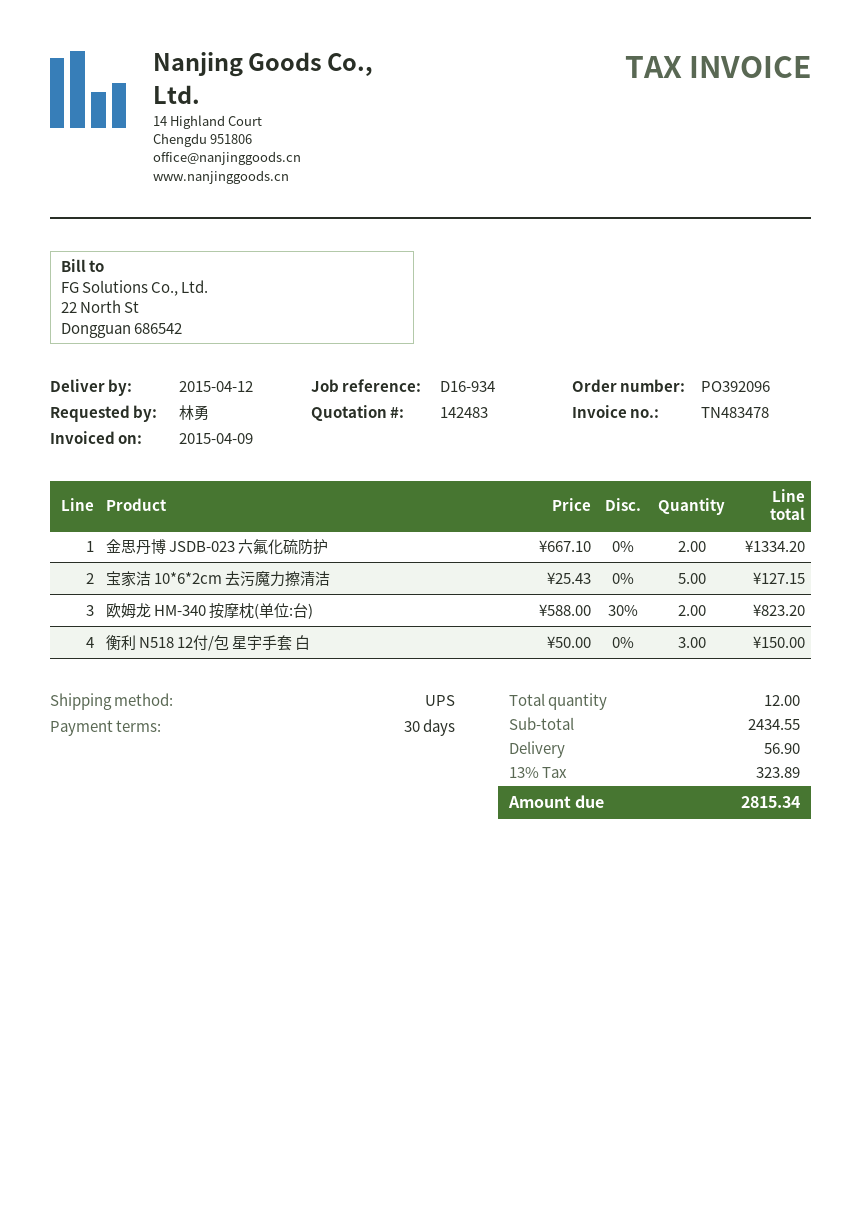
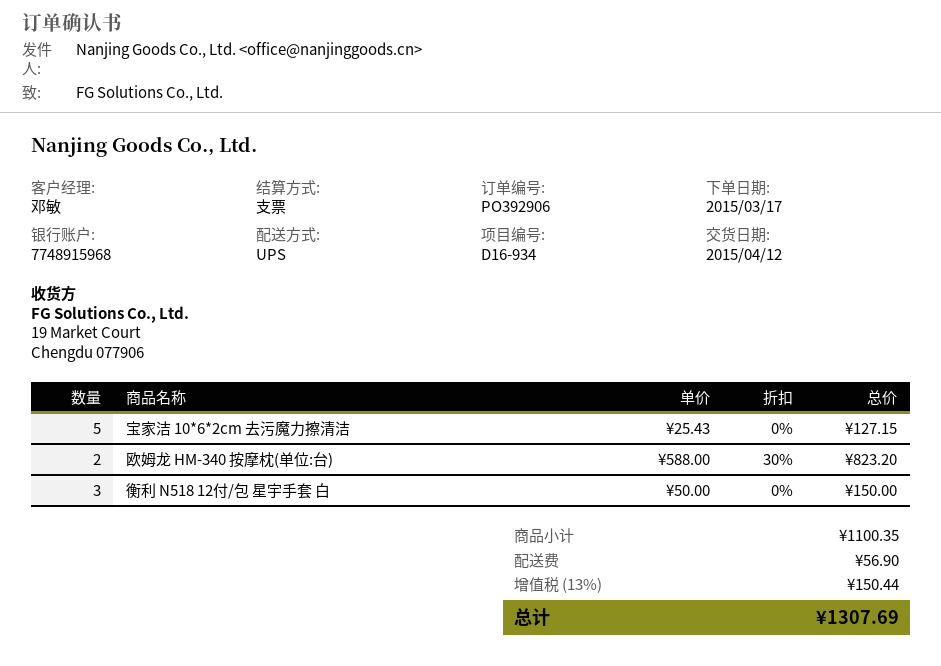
order number: PO392096 -> PO392906
金思丹博 JSDB-023 六氟化硫防护: 2 x 667.10 = 1334.20 -> none
subtotal: 2434.55 -> 1100.35
tax: 13% = 323.89 -> 13% = 150.44
total: 2815.34 -> 1307.69

